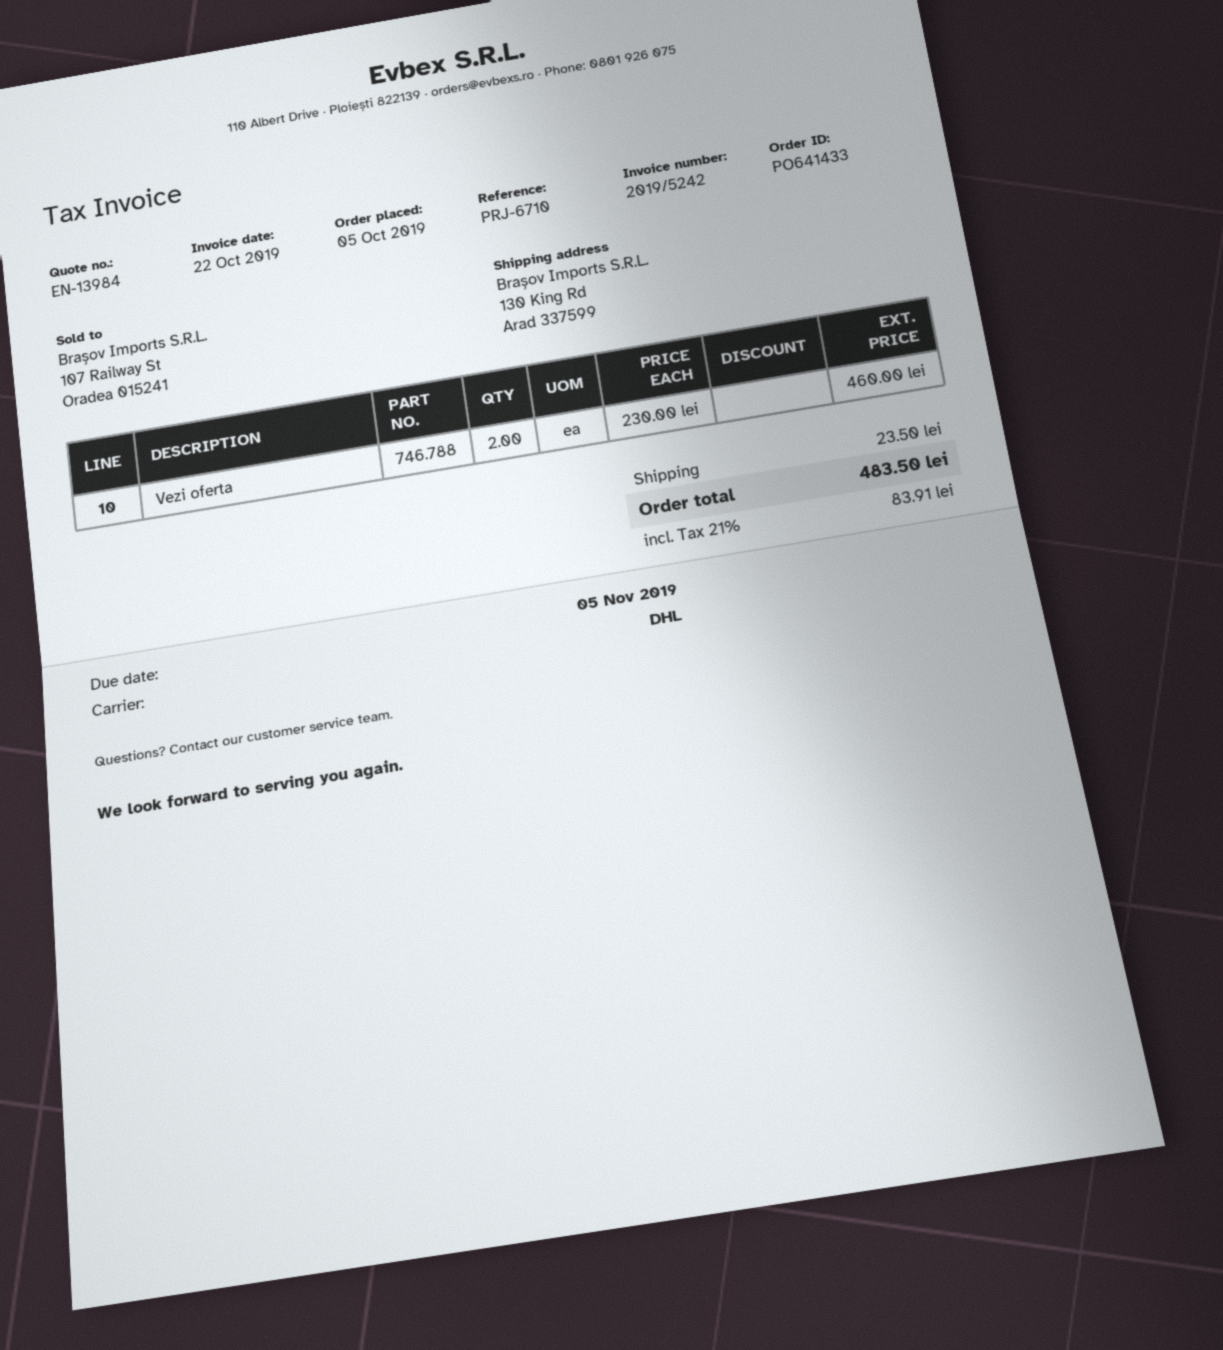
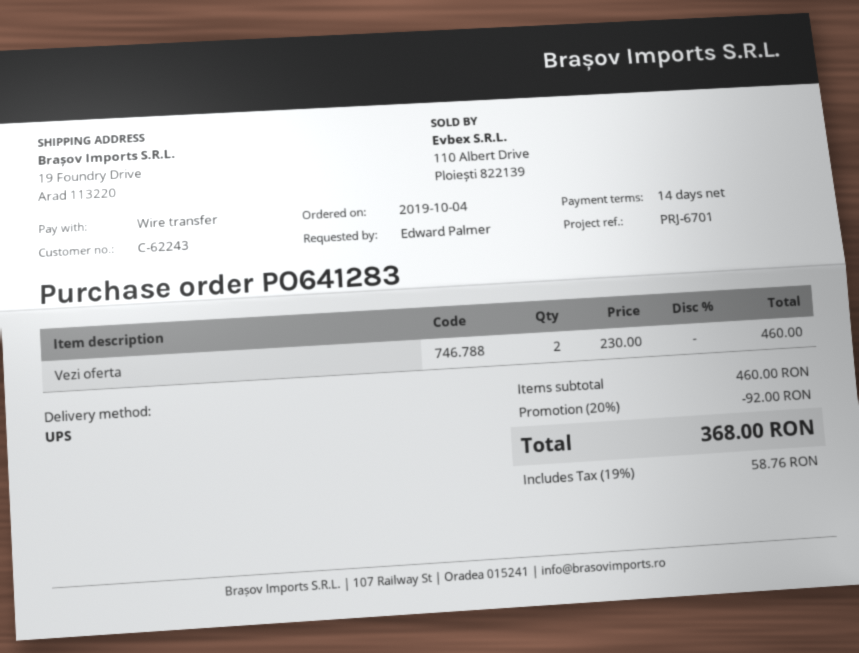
order number: PO641433 -> PO641283
order date: 2019-10-05 -> 2019-10-04
reference: PRJ-6710 -> PRJ-6701
shipping method: DHL -> UPS
ship to: 130 King Rd, Arad 337599 -> 19 Foundry Drive, Arad 113220
discount: none -> 20% = 92.00
shipping: 23.50 -> none
tax: 21% = 83.91 -> 19% = 58.76
total: 483.50 -> 368.00

